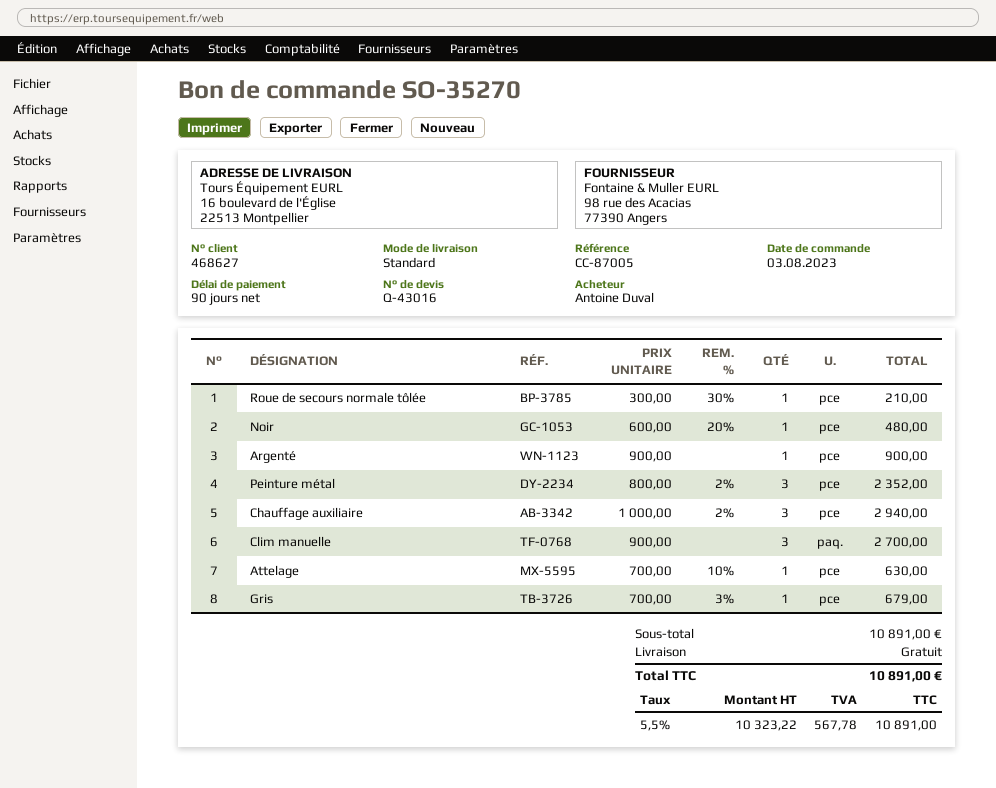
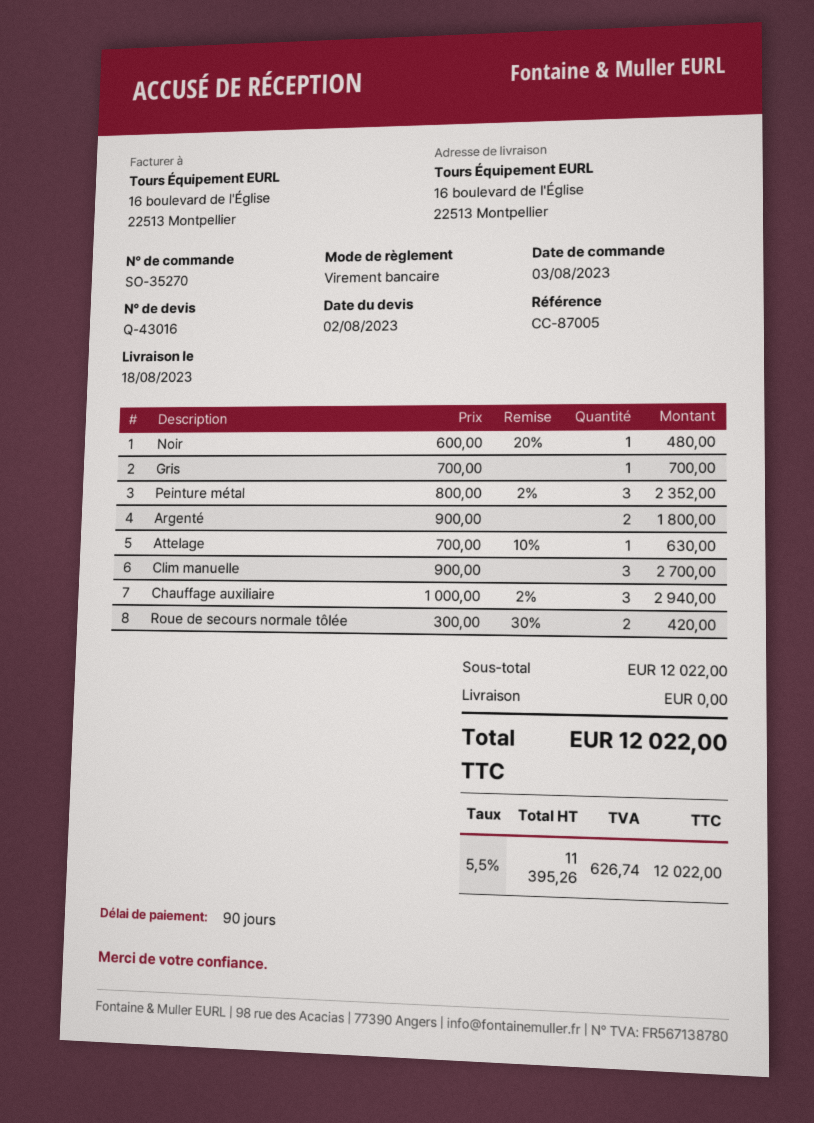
Roue de secours normale tôlée: 1 x 300.00 - 30% = 210.00 -> 2 x 300.00 - 30% = 420.00
Argenté: 1 x 900.00 = 900.00 -> 2 x 900.00 = 1800.00
Gris: 1 x 700.00 - 3% = 679.00 -> 1 x 700.00 = 700.00
subtotal: 10891.00 -> 12022.00
net: 10323.22 -> 11395.26
tax: 5.5% = 567.78 -> 5.5% = 626.74
total: 10891.00 -> 12022.00

